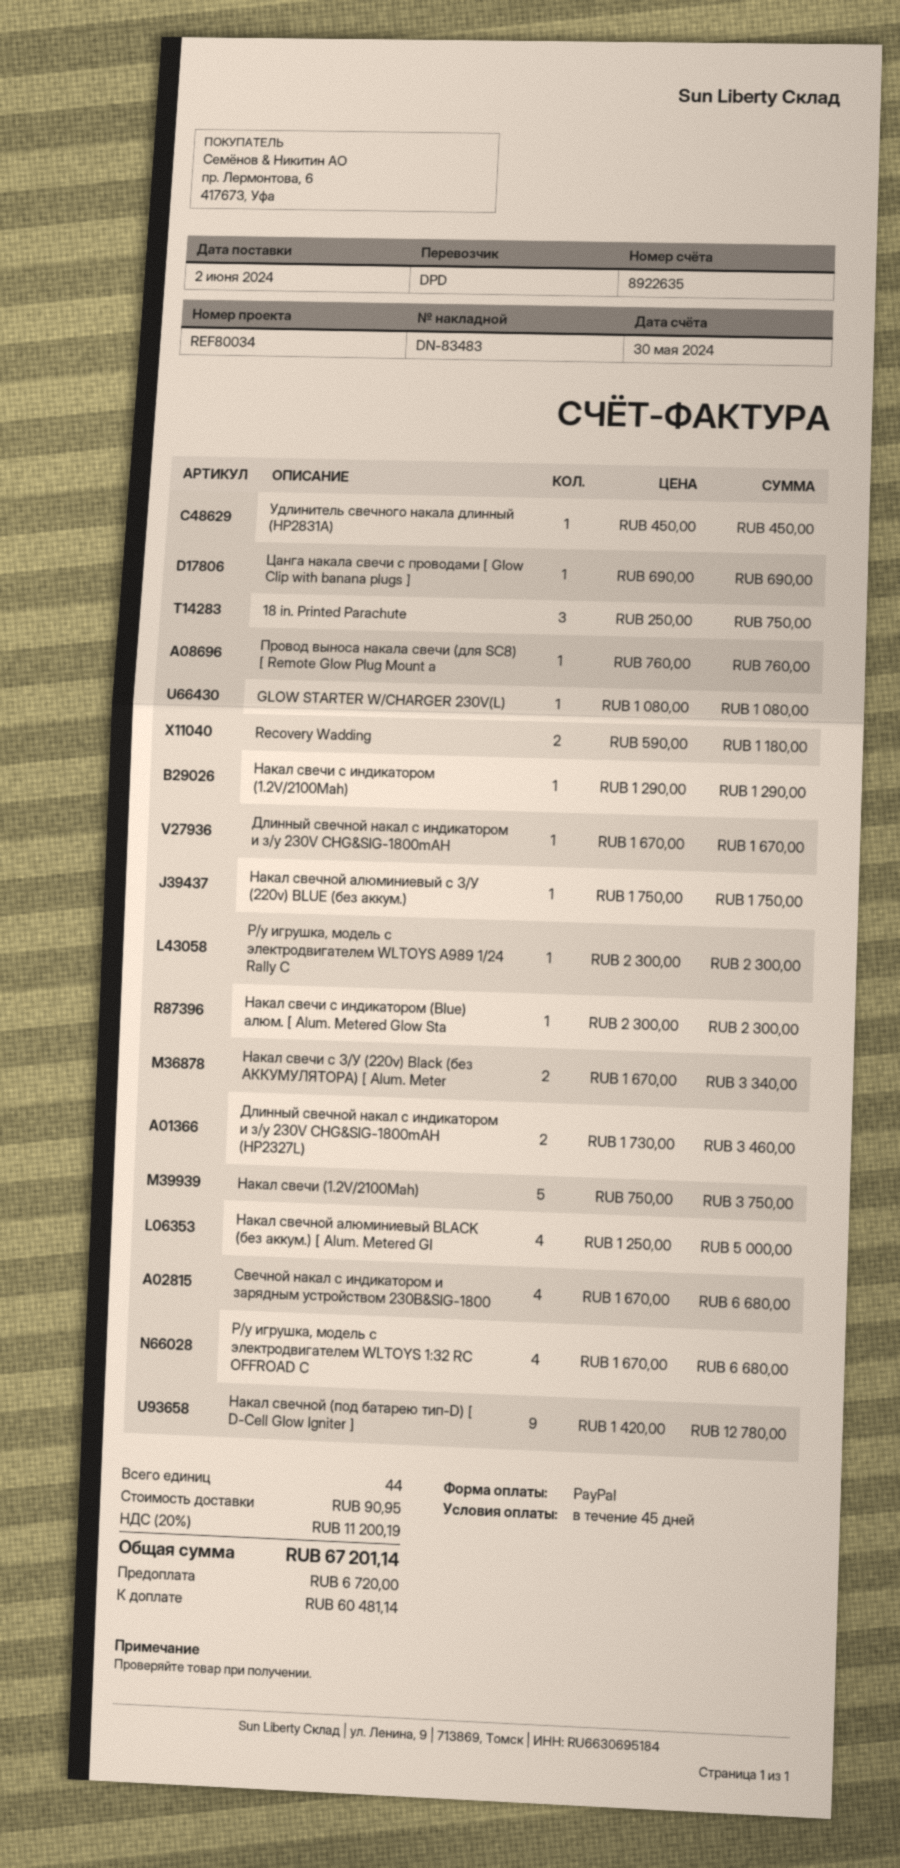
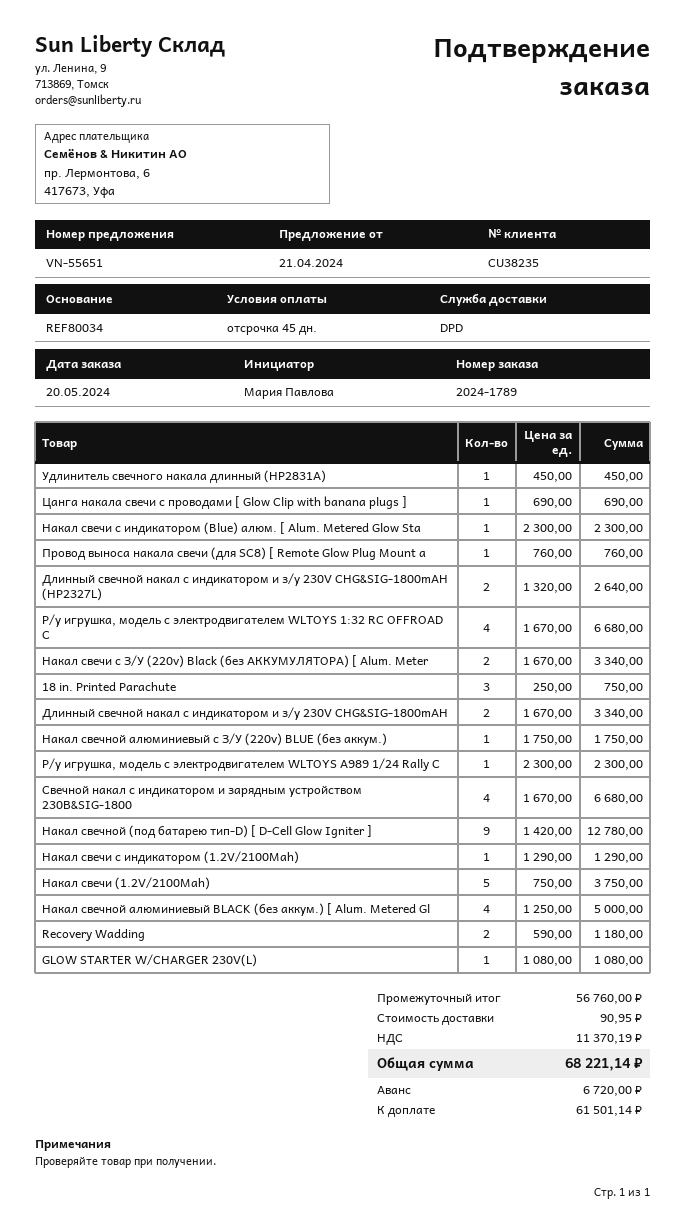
Длинный свечной накал с индикатором и з/у 230V CHG&SIG-1800mAH: 1 x 1670.00 = 1670.00 -> 2 x 1670.00 = 3340.00
Длинный свечной накал с индикатором и з/у 230V CHG&SIG-1800mAH (HP2327L): 2 x 1730.00 = 3460.00 -> 2 x 1320.00 = 2640.00
tax: 11200.19 -> 11370.19
total: 67201.14 -> 68221.14
balance: 60481.14 -> 61501.14

